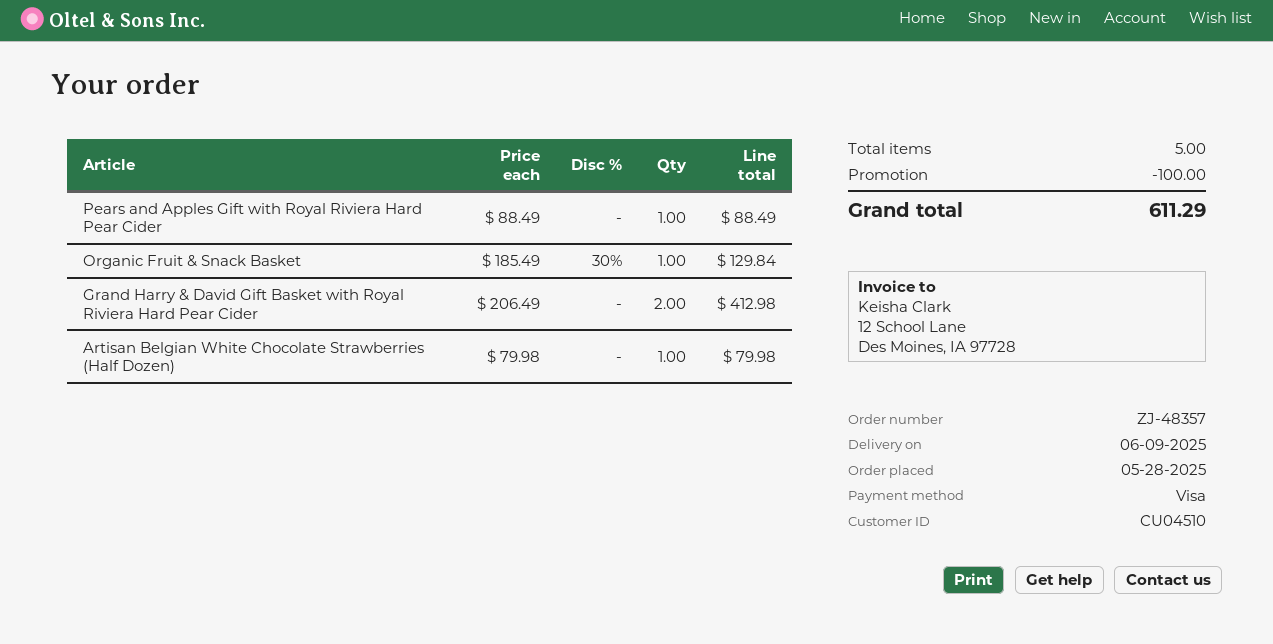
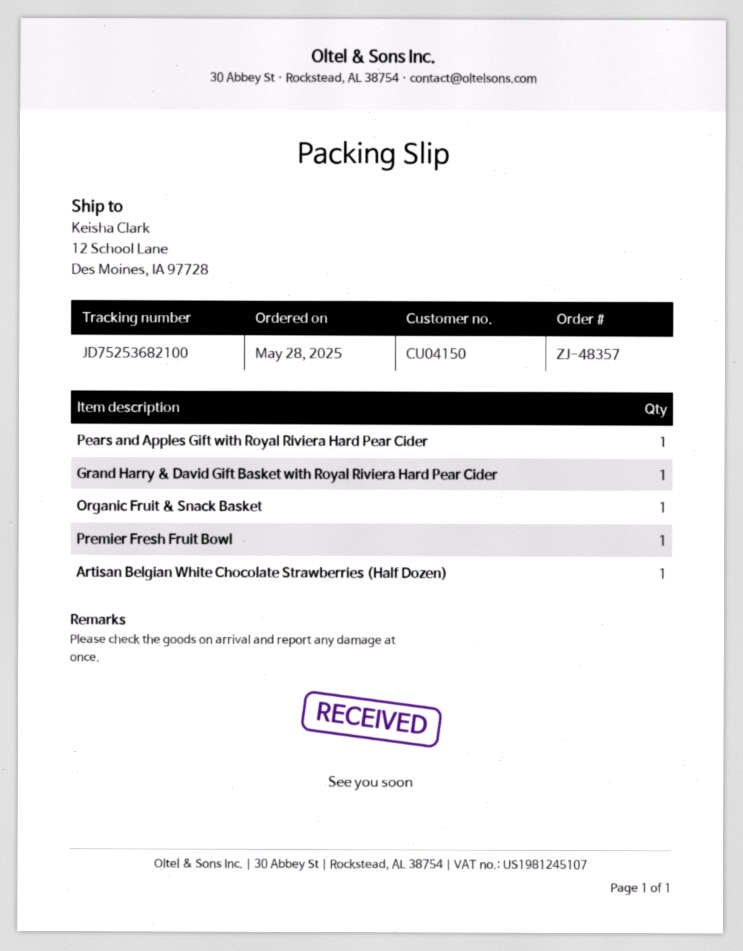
customer number: CU04510 -> CU04150
Grand Harry & David Gift Basket with Royal Riviera Hard Pear Cider: 2 -> 1
Premier Fresh Fruit Bowl: none -> 1

